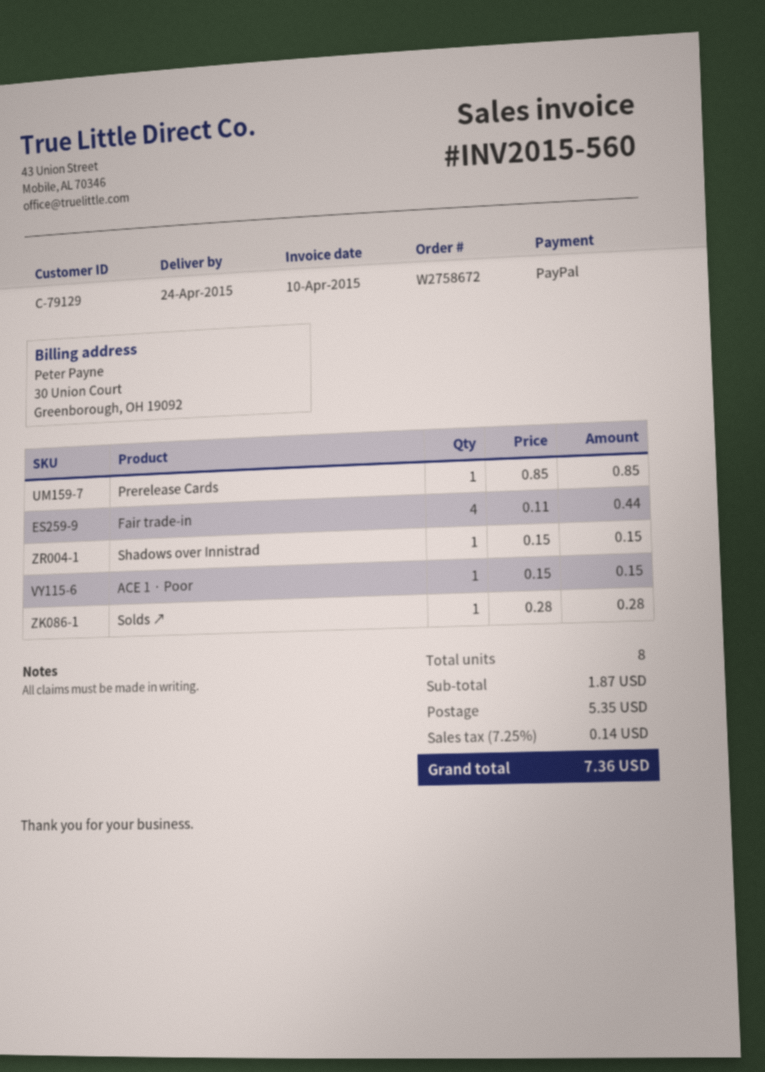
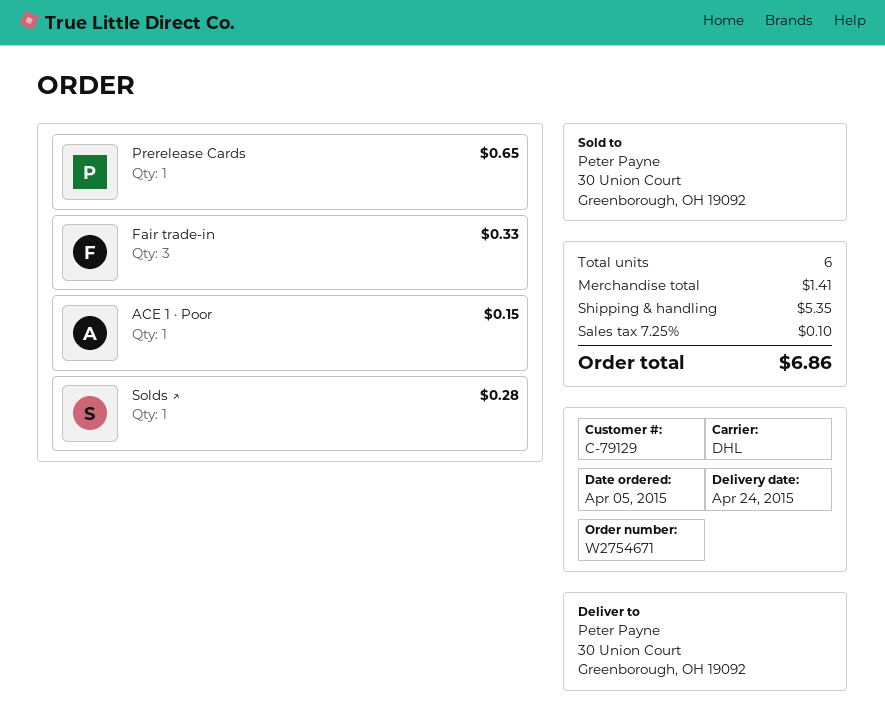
order number: W2758672 -> W2754671
Prerelease Cards: 1 for 0.85 -> 1 for 0.65
Fair trade-in: 4 for 0.44 -> 3 for 0.33
Shadows over Innistrad: 1 for 0.15 -> none
total quantity: 8 -> 6
subtotal: 1.87 -> 1.41
tax: 7.25% = 0.14 -> 7.25% = 0.10
total: 7.36 -> 6.86

